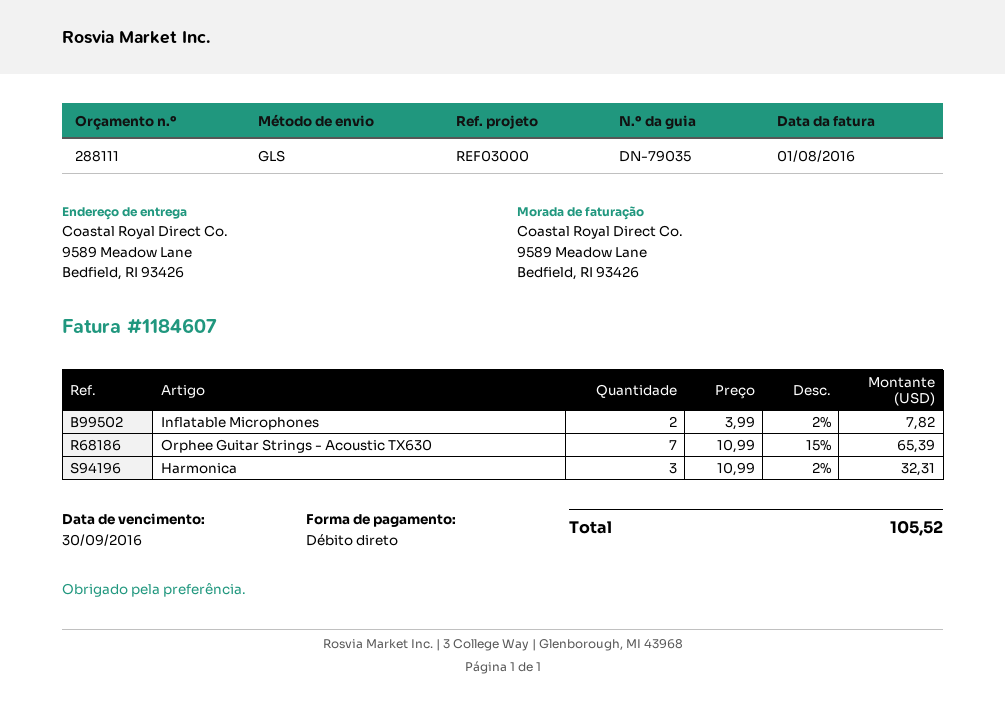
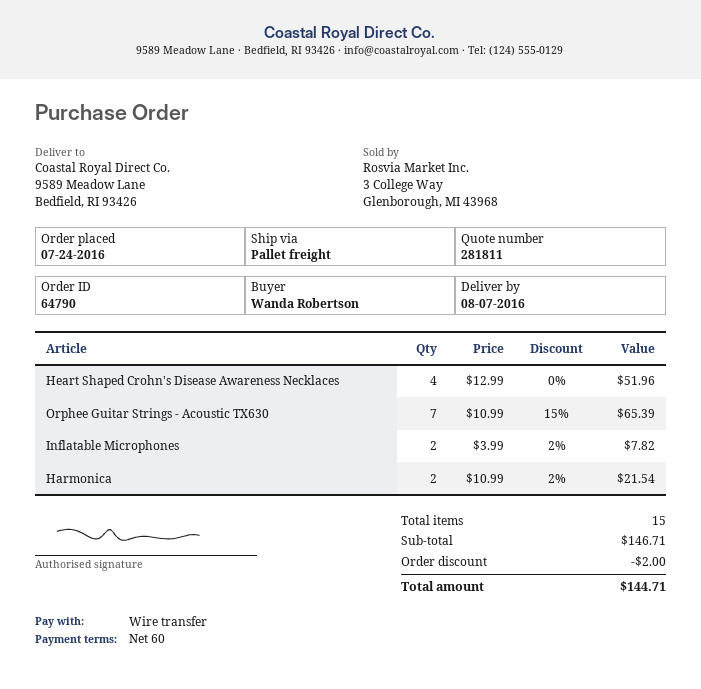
quote number: 288111 -> 281811
payment method: direct debit -> bank transfer
shipping method: GLS -> pallet freight
Harmonica: 3 x 10.99 - 2% = 32.31 -> 2 x 10.99 - 2% = 21.54
Heart Shaped Crohn's Disease Awareness Necklaces: none -> 4 x 12.99 = 51.96
discount: none -> 2.00
total: 105.52 -> 144.71

